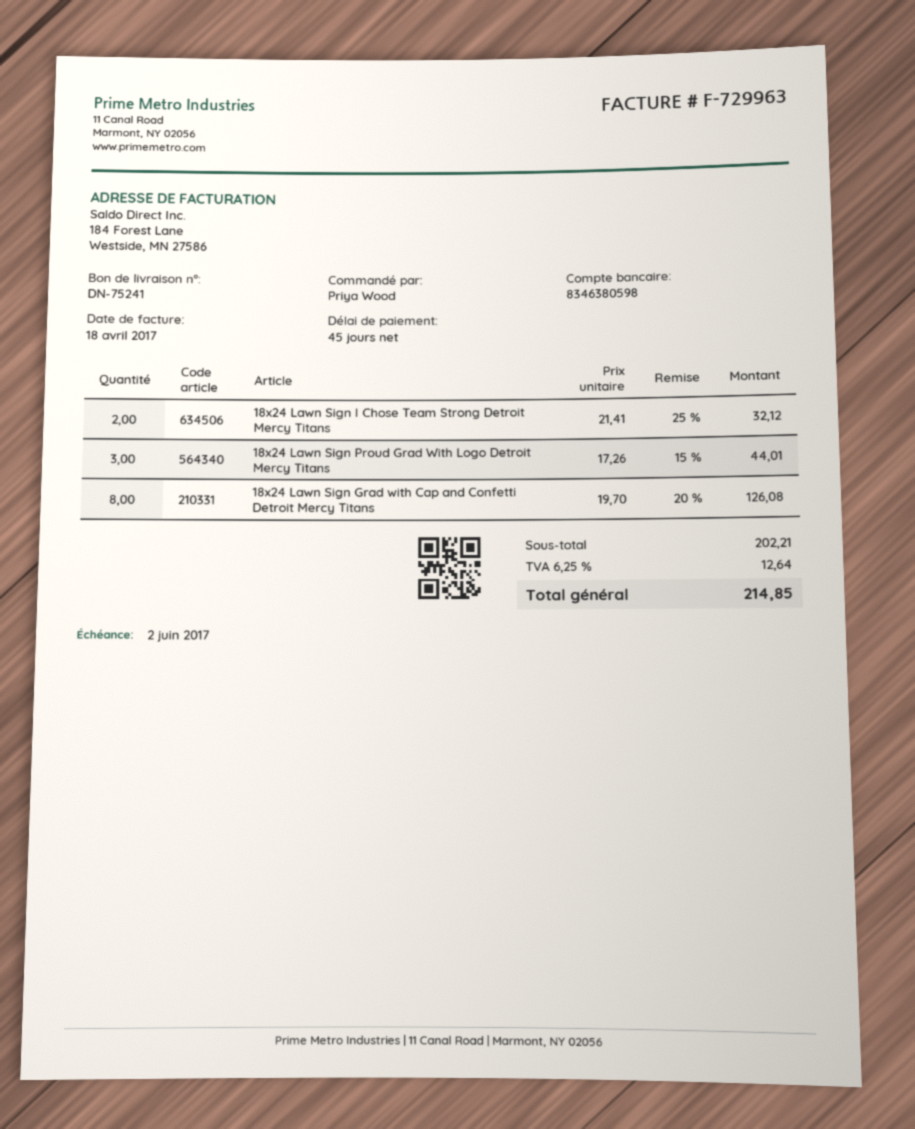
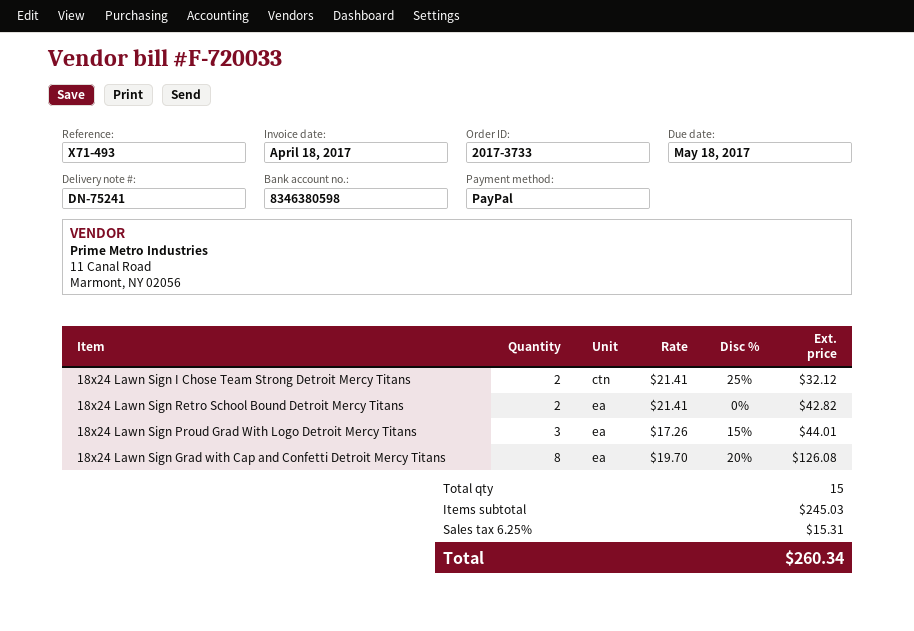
invoice number: F-729963 -> F-720033
due date: 2017-06-02 -> 2017-05-18
18x24 Lawn Sign Retro School Bound Detroit Mercy Titans: none -> 2 x 21.41 = 42.82
subtotal: 202.21 -> 245.03
tax: 6.25% = 12.64 -> 6.25% = 15.31
total: 214.85 -> 260.34

